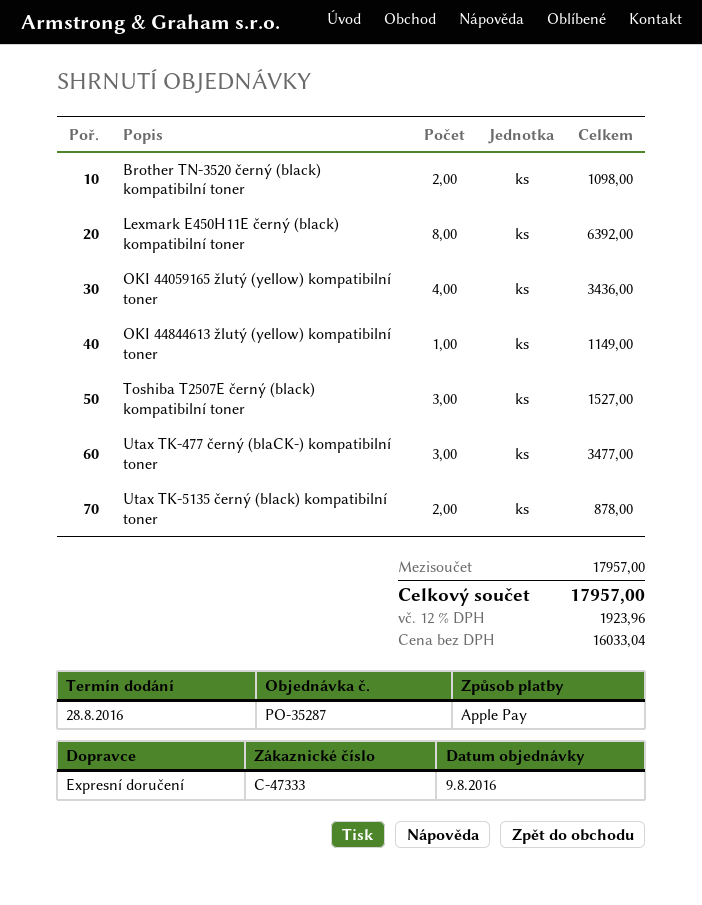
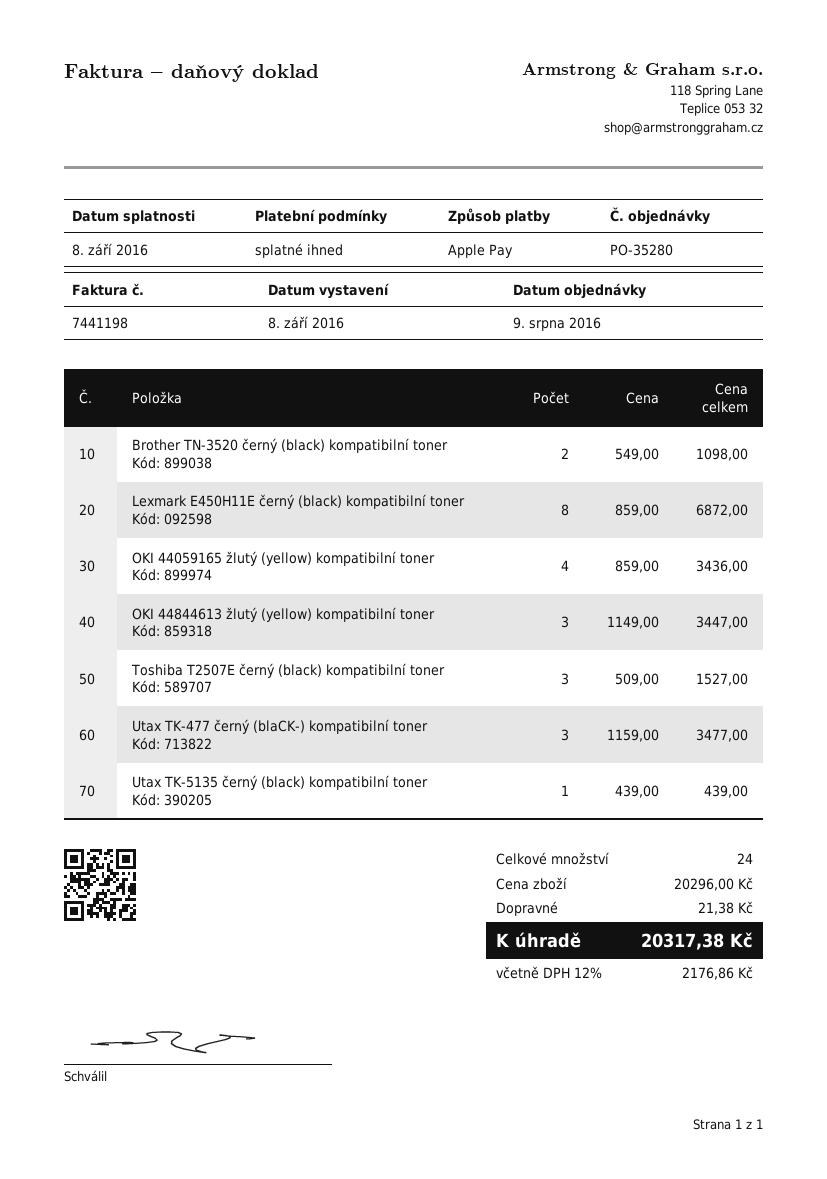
order number: PO-35287 -> PO-35280
Lexmark E450H11E černý (black) kompatibilní toner: 8 for 6392.00 -> 8 for 6872.00
OKI 44844613 žlutý (yellow) kompatibilní toner: 1 for 1149.00 -> 3 for 3447.00
Utax TK-5135 černý (black) kompatibilní toner: 2 for 878.00 -> 1 for 439.00
subtotal: 17957.00 -> 20296.00
shipping: none -> 21.38
tax: 12% = 1923.96 -> 12% = 2176.86
total: 17957.00 -> 20317.38

